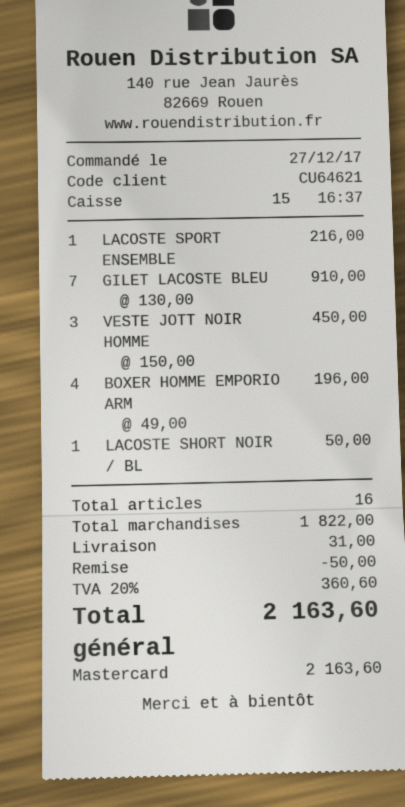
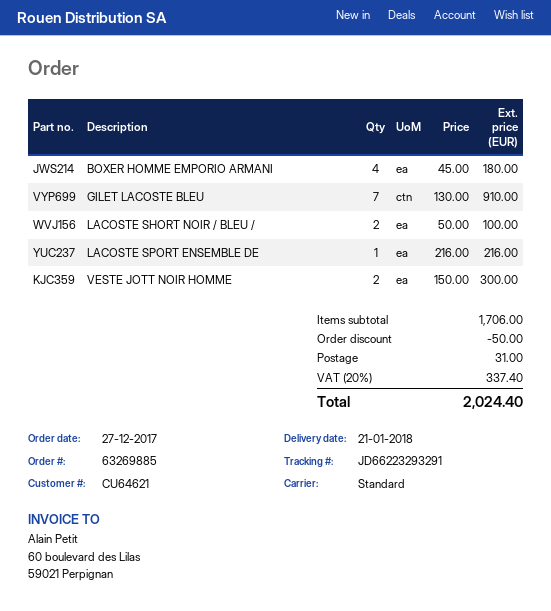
VESTE JOTT NOIR HOMME: 3 x 150.00 = 450.00 -> 2 x 150.00 = 300.00
BOXER HOMME EMPORIO ARM: 4 x 49.00 = 196.00 -> 4 x 45.00 = 180.00
LACOSTE SHORT NOIR / BL: 1 x 50.00 = 50.00 -> 2 x 50.00 = 100.00
subtotal: 1822.00 -> 1706.00
tax: 20% = 360.60 -> 20% = 337.40
total: 2163.60 -> 2024.40

